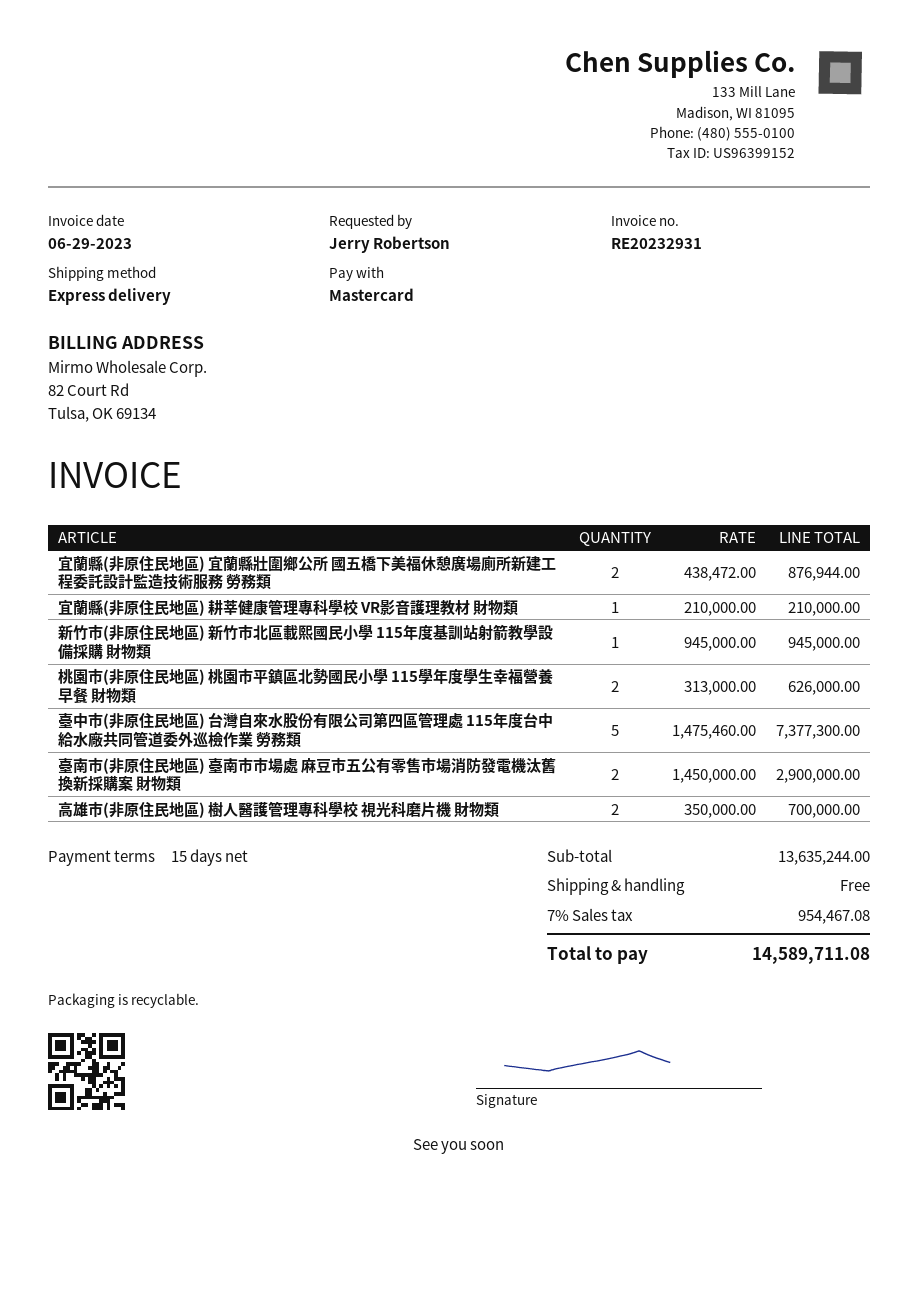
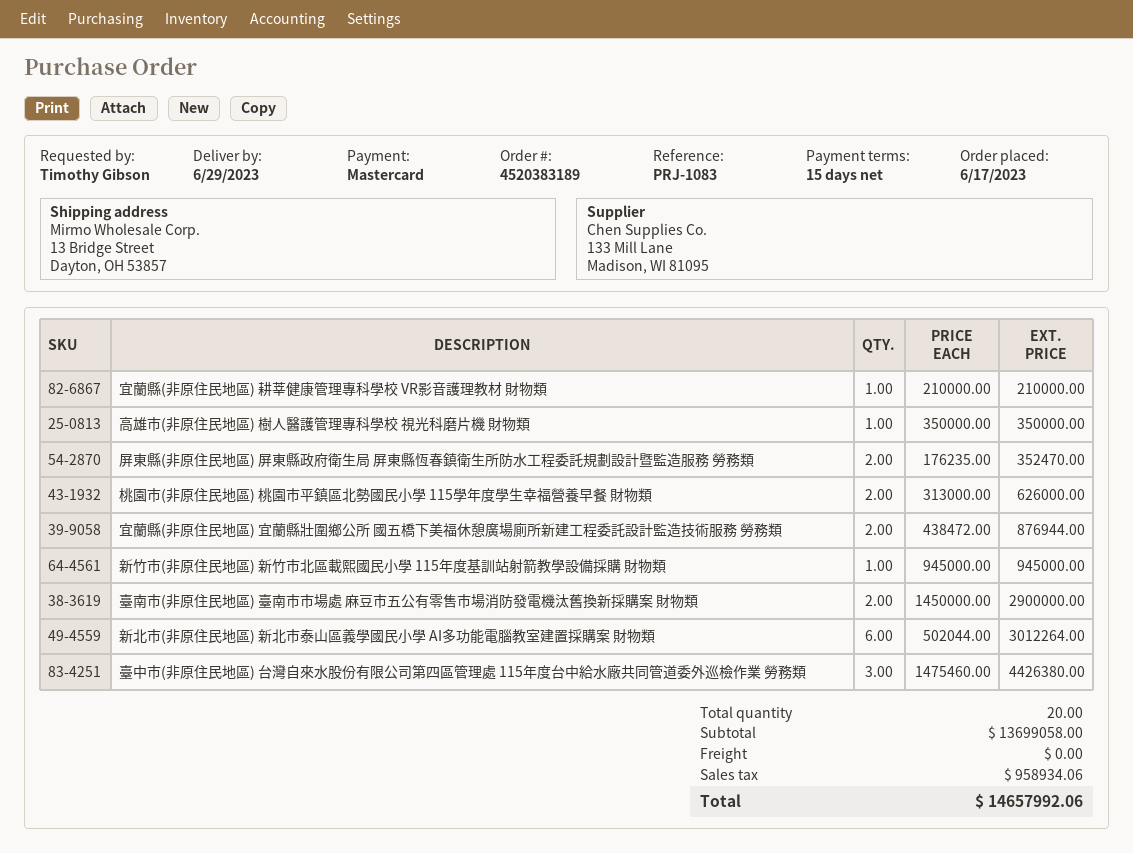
ordered by: Jerry Robertson -> Timothy Gibson
臺中市(非原住民地區) 台灣自來水股份有限公司第四區管理處 115年度台中給水廠共同管道委外巡檢作業 勞務類: 5 x 1475460.00 = 7377300.00 -> 3 x 1475460.00 = 4426380.00
高雄市(非原住民地區) 樹人醫護管理專科學校 視光科磨片機 財物類: 2 x 350000.00 = 700000.00 -> 1 x 350000.00 = 350000.00
屏東縣(非原住民地區) 屏東縣政府衛生局 屏東縣恆春鎮衛生所防水工程委託規劃設計暨監造服務 勞務類: none -> 2 x 176235.00 = 352470.00
新北市(非原住民地區) 新北市泰山區義學國民小學 AI多功能電腦教室建置採購案 財物類: none -> 6 x 502044.00 = 3012264.00
subtotal: 13635244.00 -> 13699058.00
tax: 954467.08 -> 958934.06
total: 14589711.08 -> 14657992.06

